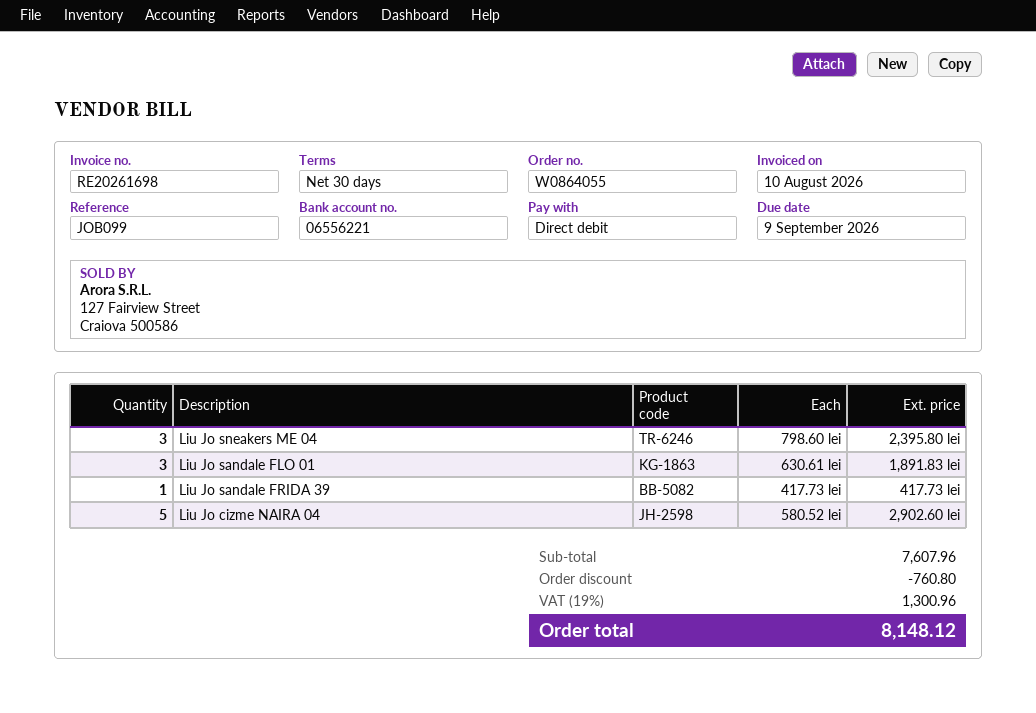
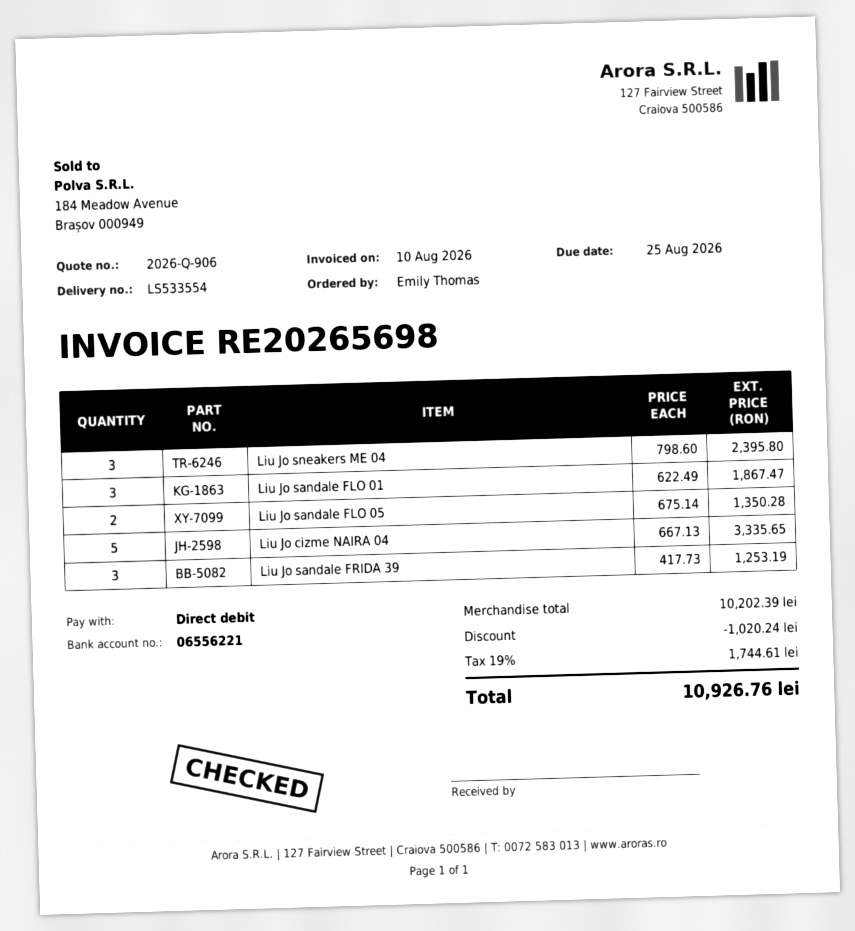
invoice number: RE20261698 -> RE20265698
due date: 2026-09-09 -> 2026-08-25
Liu Jo sandale FLO 01: 3 x 630.61 = 1891.83 -> 3 x 622.49 = 1867.47
Liu Jo sandale FRIDA 39: 1 x 417.73 = 417.73 -> 3 x 417.73 = 1253.19
Liu Jo cizme NAIRA 04: 5 x 580.52 = 2902.60 -> 5 x 667.13 = 3335.65
Liu Jo sandale FLO 05: none -> 2 x 675.14 = 1350.28
subtotal: 7607.96 -> 10202.39
discount: 760.80 -> 1020.24
tax: 19% = 1300.96 -> 19% = 1744.61
total: 8148.12 -> 10926.76

